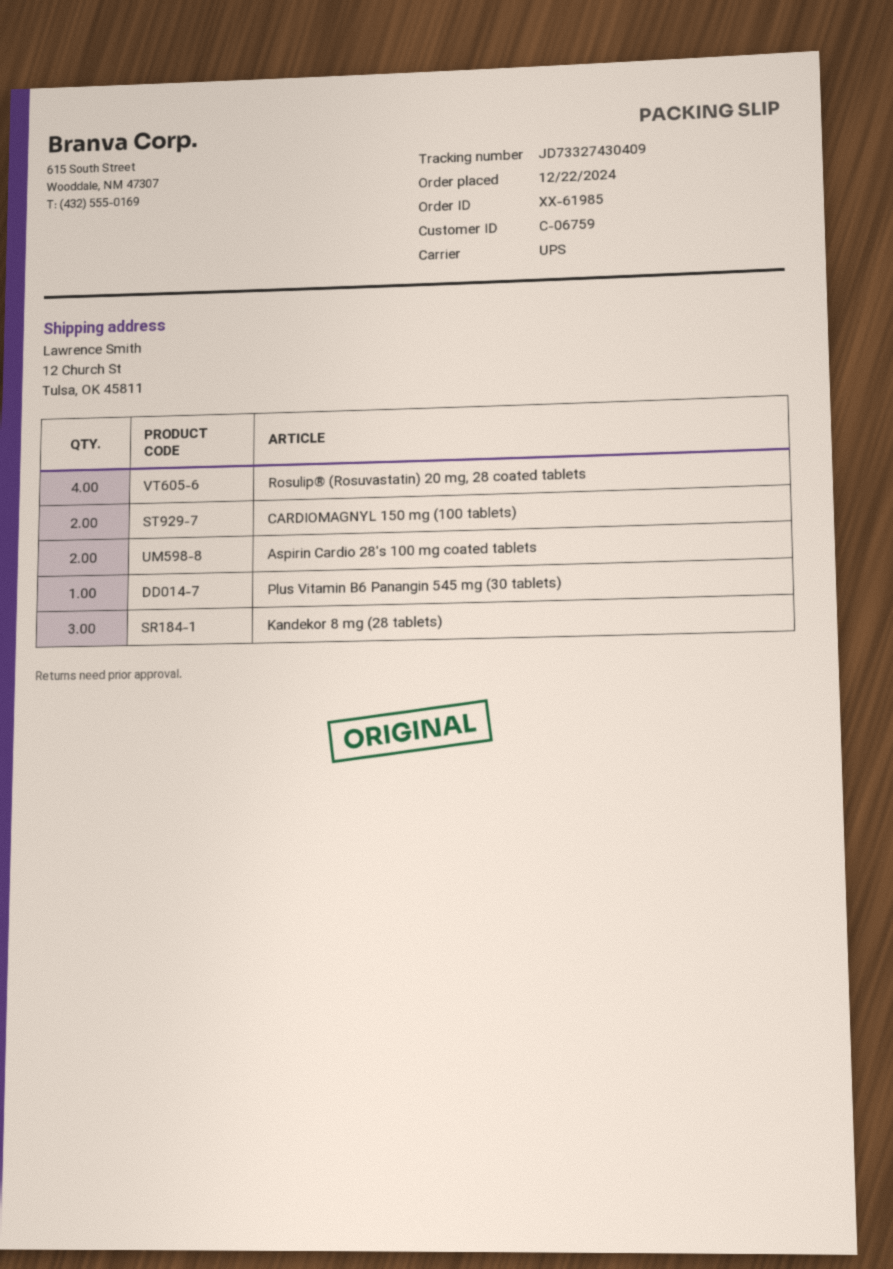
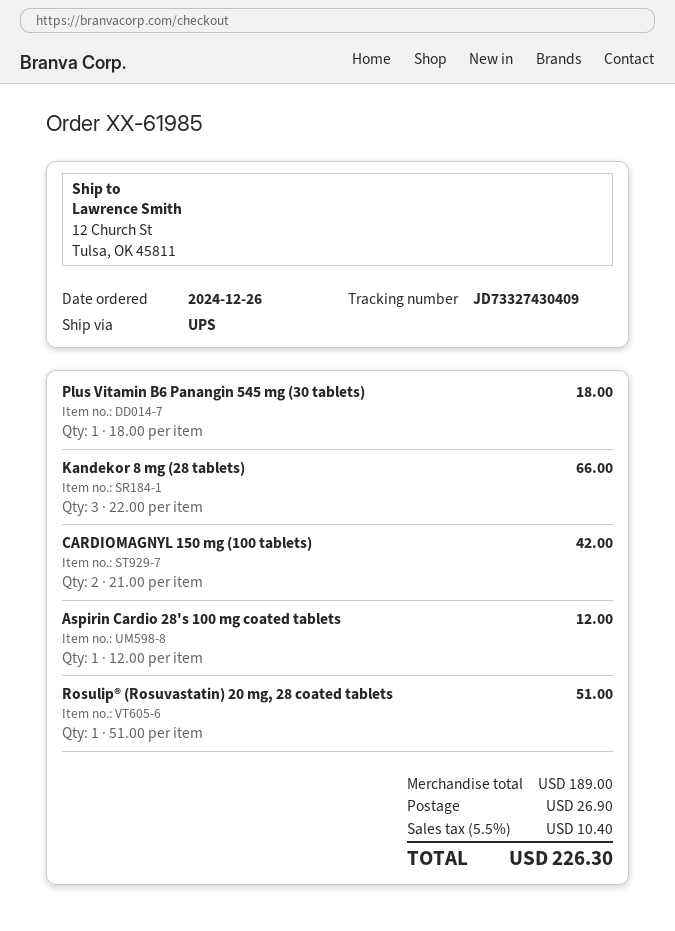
order date: 2024-12-22 -> 2024-12-26
Rosulip® (Rosuvastatin) 20 mg, 28 coated tablets: 4 -> 1
Aspirin Cardio 28's 100 mg coated tablets: 2 -> 1

